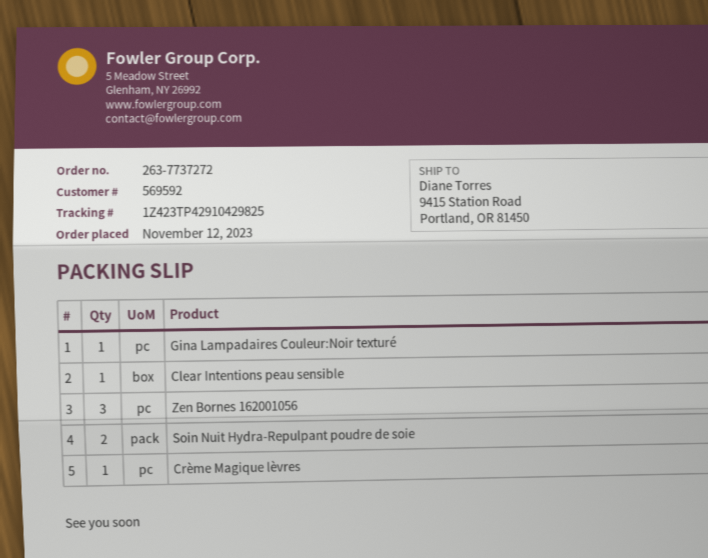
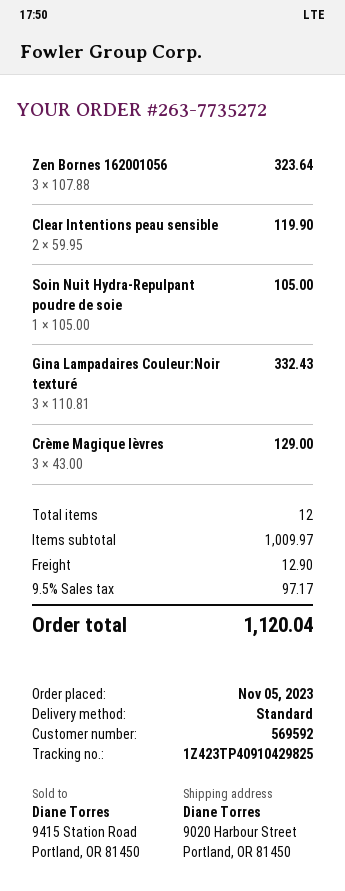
order number: 263-7737272 -> 263-7735272
order date: 2023-11-12 -> 2023-11-05
tracking number: 1Z423TP42910429825 -> 1Z423TP40910429825
ship to: 9415 Station Road, Portland, OR 81450 -> 9020 Harbour Street, Portland, OR 81450
Gina Lampadaires Couleur:Noir texturé: 1 -> 3
Clear Intentions peau sensible: 1 -> 2
Soin Nuit Hydra-Repulpant poudre de soie: 2 -> 1
Crème Magique lèvres: 1 -> 3

